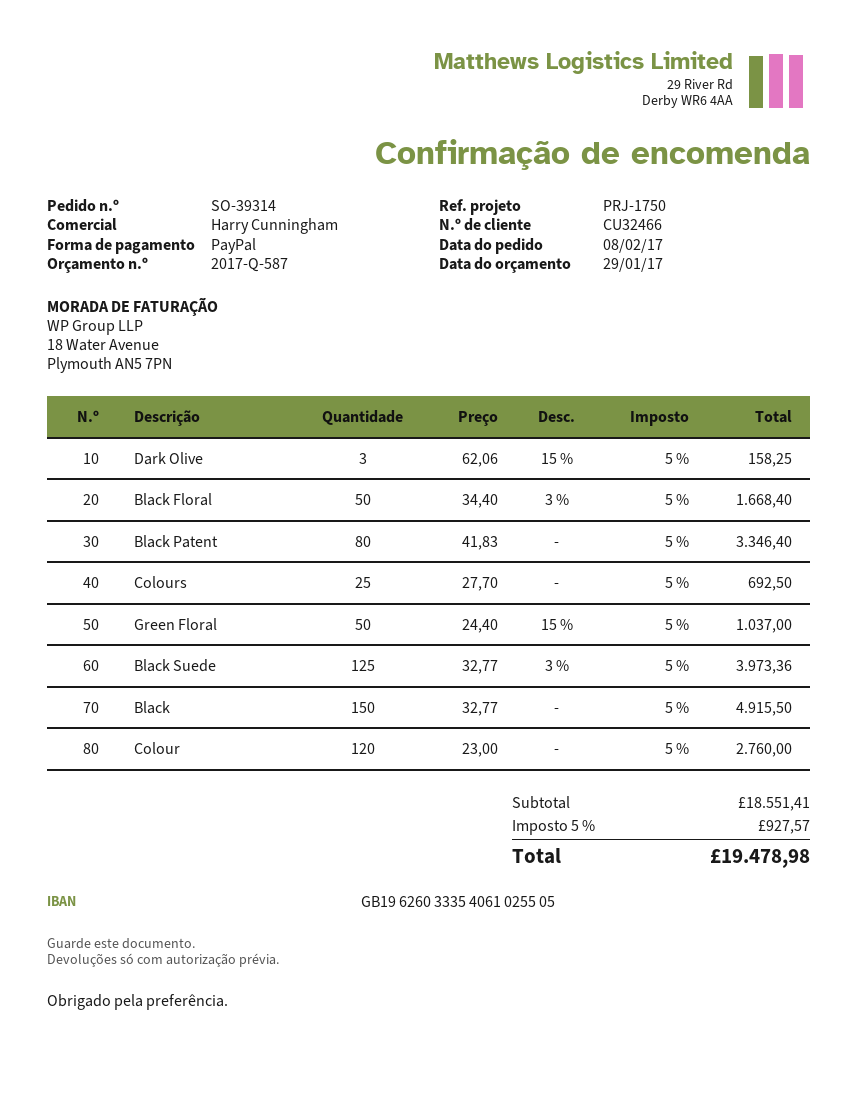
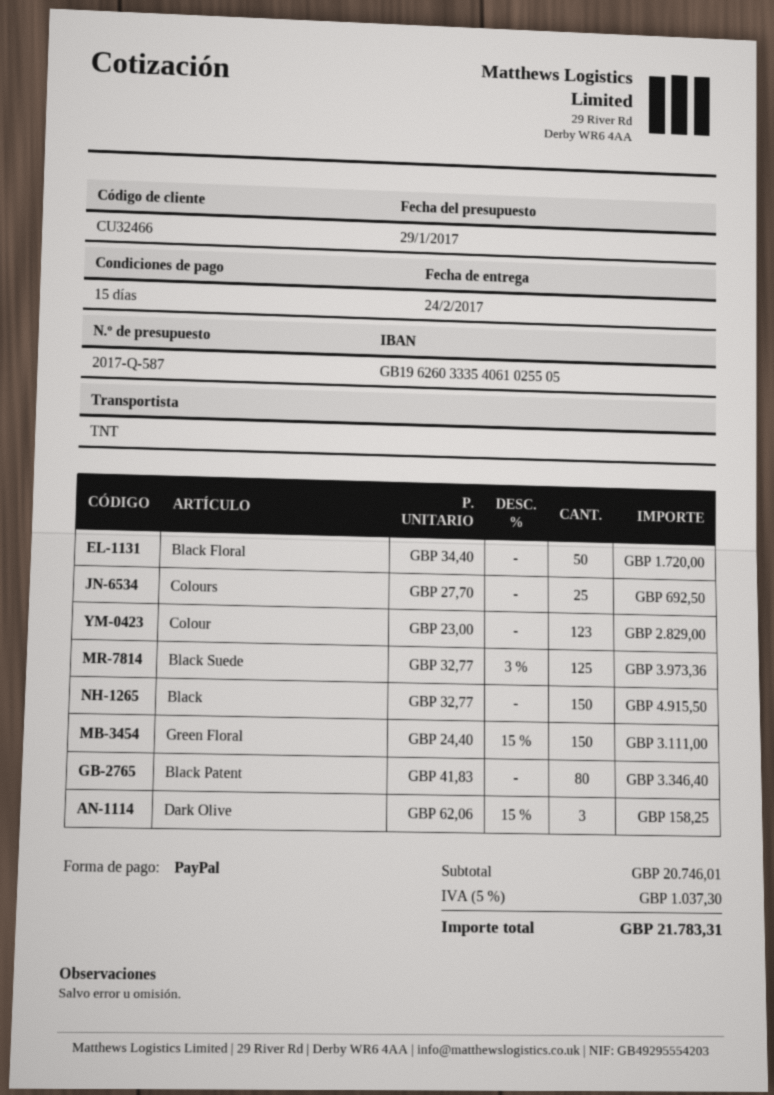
Black Floral: 50 x 34.40 - 3% = 1668.40 -> 50 x 34.40 = 1720.00
Green Floral: 50 x 24.40 - 15% = 1037.00 -> 150 x 24.40 - 15% = 3111.00
Colour: 120 x 23.00 = 2760.00 -> 123 x 23.00 = 2829.00
subtotal: 18551.41 -> 20746.01
tax: 5% = 927.57 -> 5% = 1037.30
total: 19478.98 -> 21783.31

